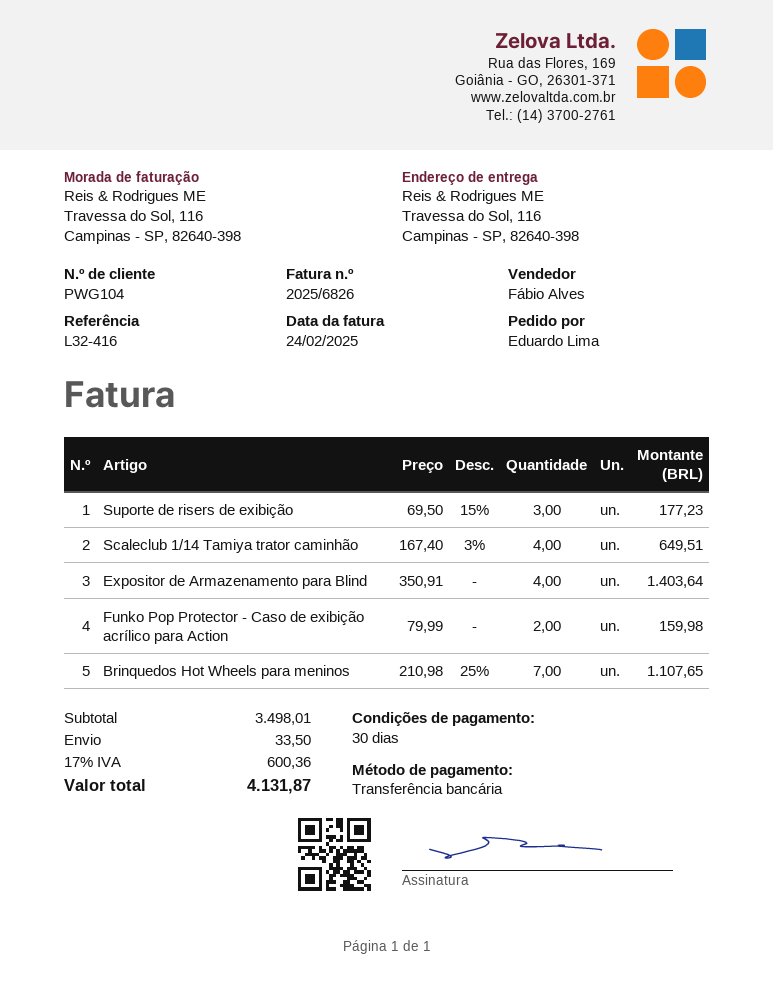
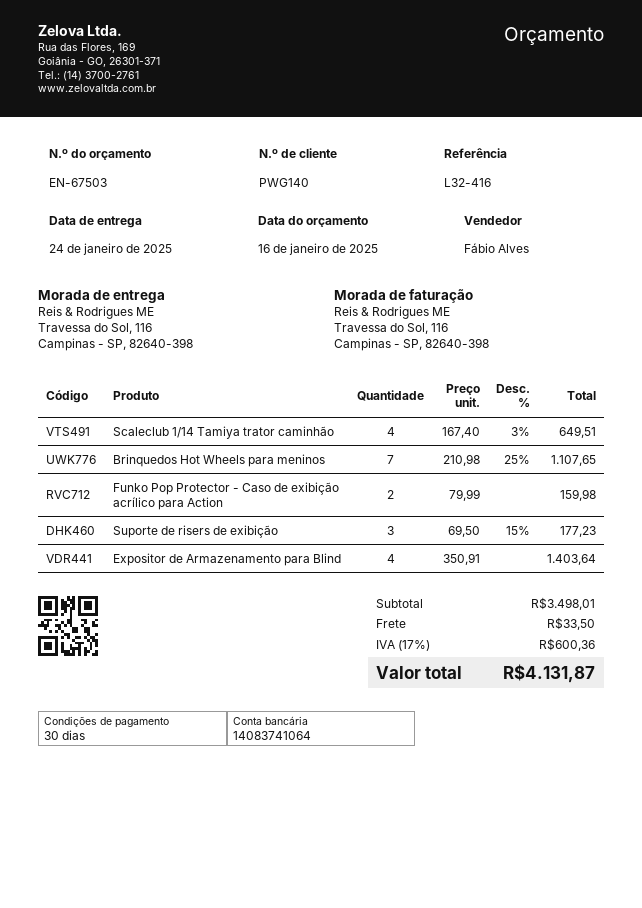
customer number: PWG104 -> PWG140

